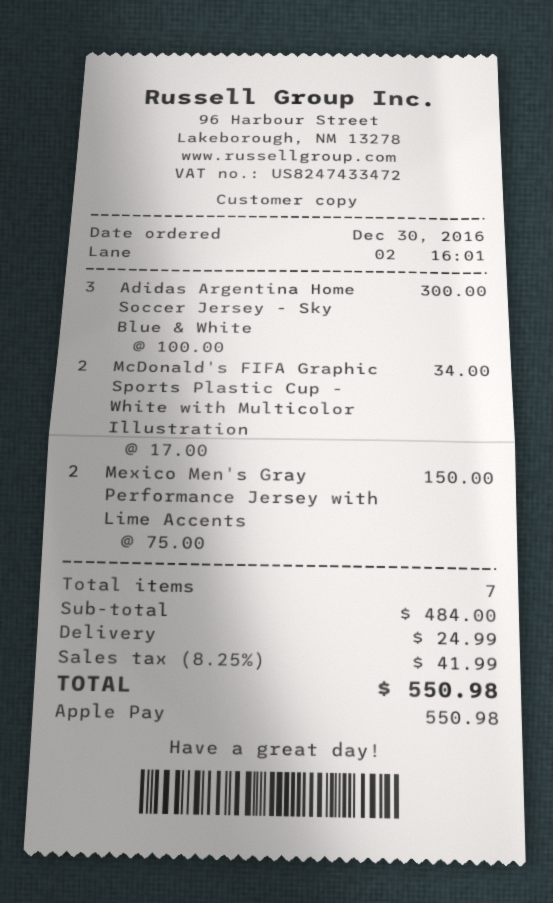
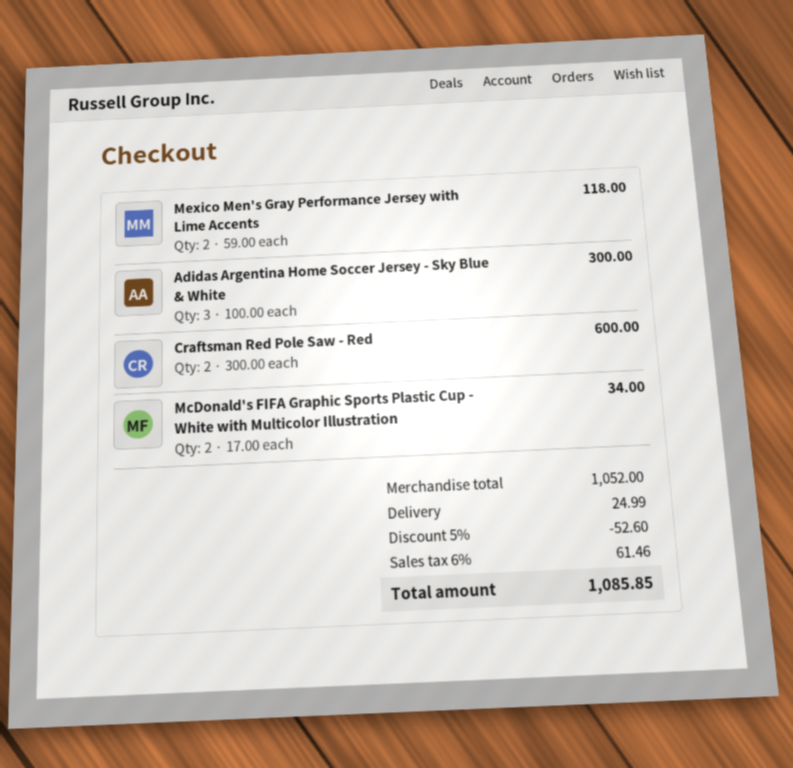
Mexico Men's Gray Performance Jersey with Lime Accents: 2 x 75.00 = 150.00 -> 2 x 59.00 = 118.00
Craftsman Red Pole Saw - Red: none -> 2 x 300.00 = 600.00
subtotal: 484.00 -> 1052.00
discount: none -> 5% = 52.60
tax: 8.25% = 41.99 -> 6% = 61.46
total: 550.98 -> 1085.85

